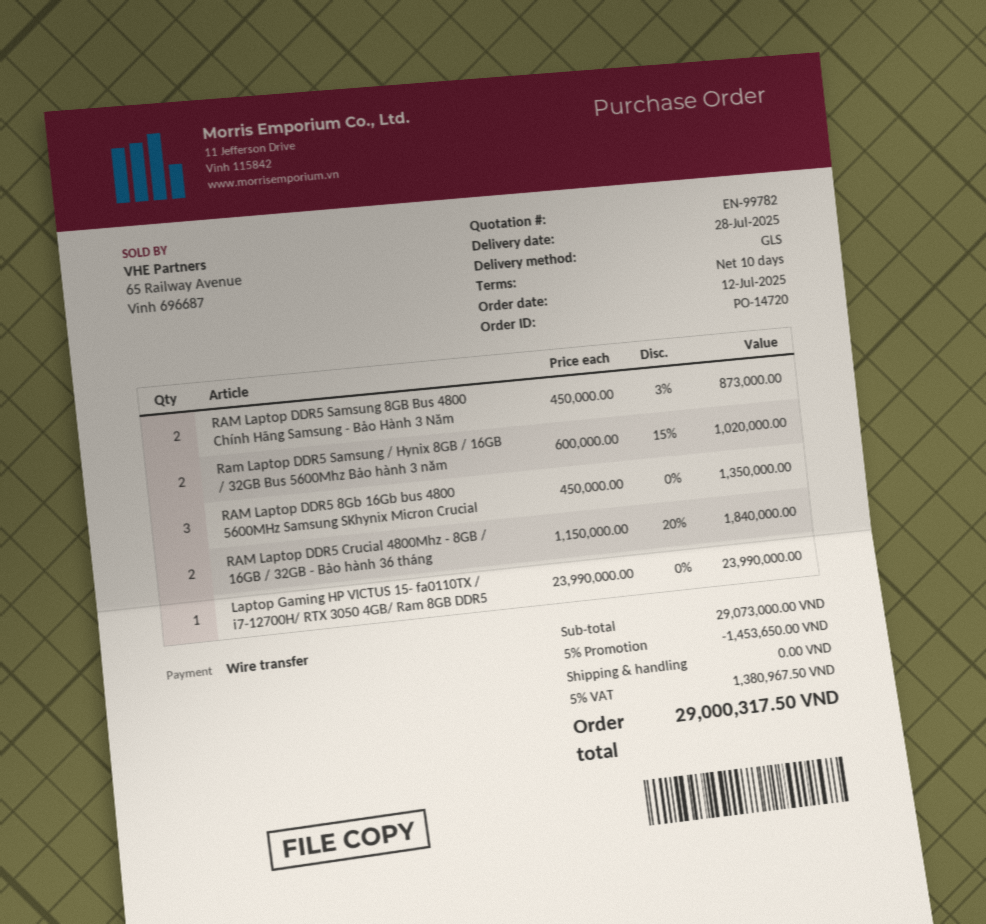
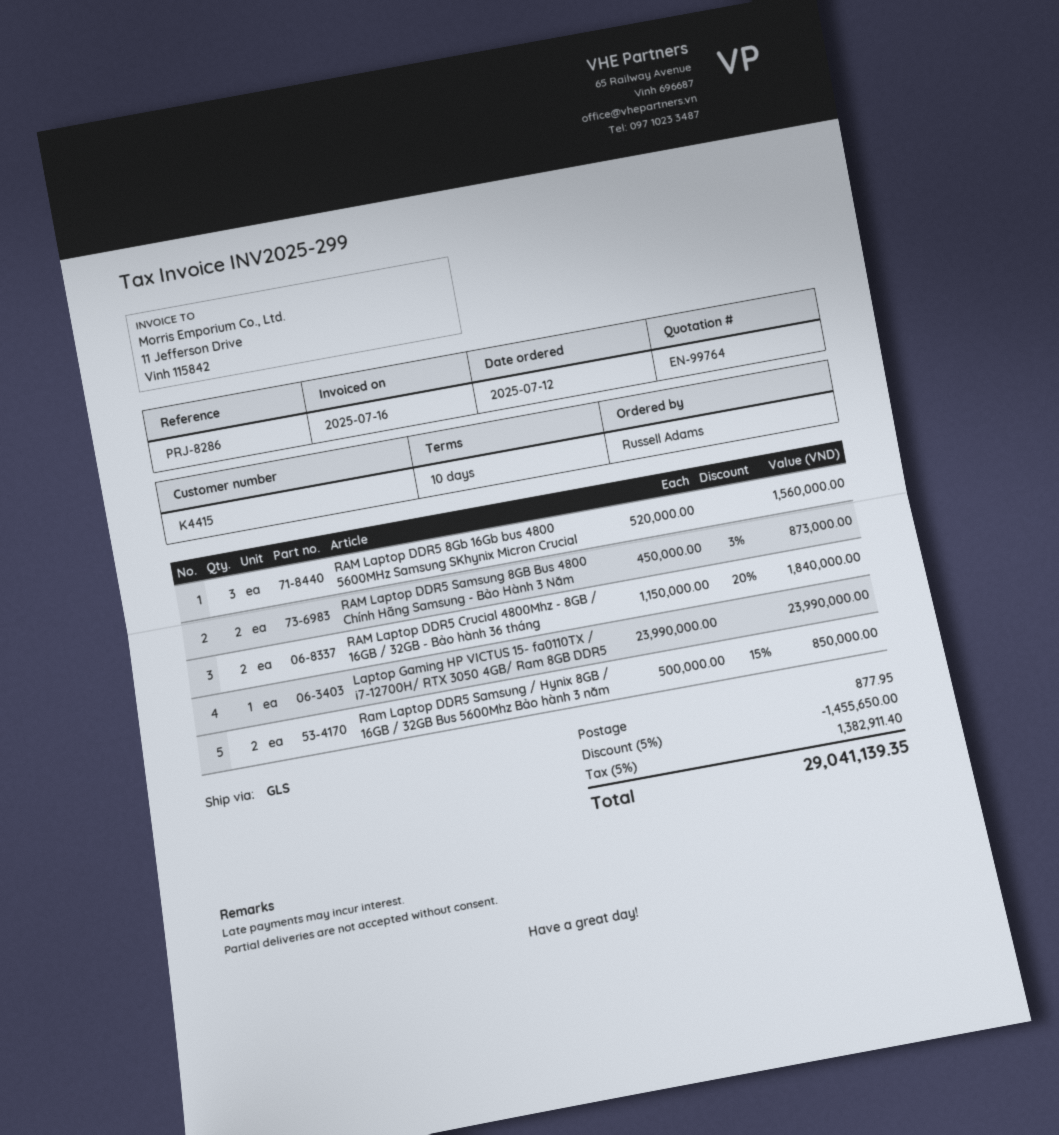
quote number: EN-99782 -> EN-99764
Ram Laptop DDR5 Samsung / Hynix 8GB / 16GB / 32GB Bus 5600Mhz Bảo hành 3 năm: 2 x 600000.00 - 15% = 1020000.00 -> 2 x 500000.00 - 15% = 850000.00
RAM Laptop DDR5 8Gb 16Gb bus 4800 5600MHz Samsung SKhynix Micron Crucial: 3 x 450000.00 = 1350000.00 -> 3 x 520000.00 = 1560000.00
discount: 5% = 1453650.00 -> 5% = 1455650.00
shipping: 0.00 -> 877.95
tax: 5% = 1380967.50 -> 5% = 1382911.40
total: 29000317.50 -> 29041139.35

